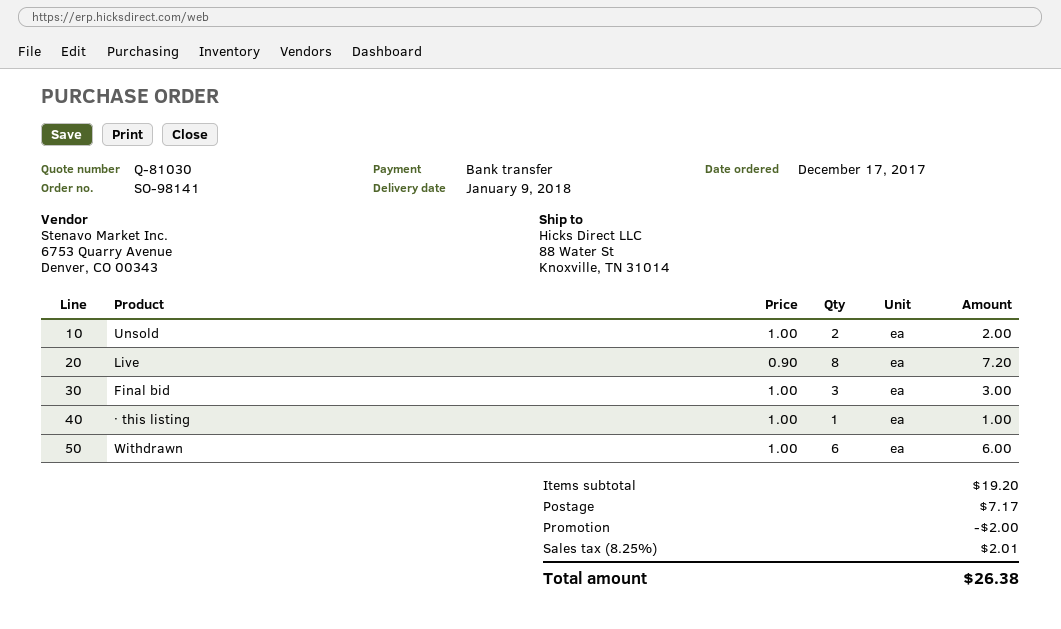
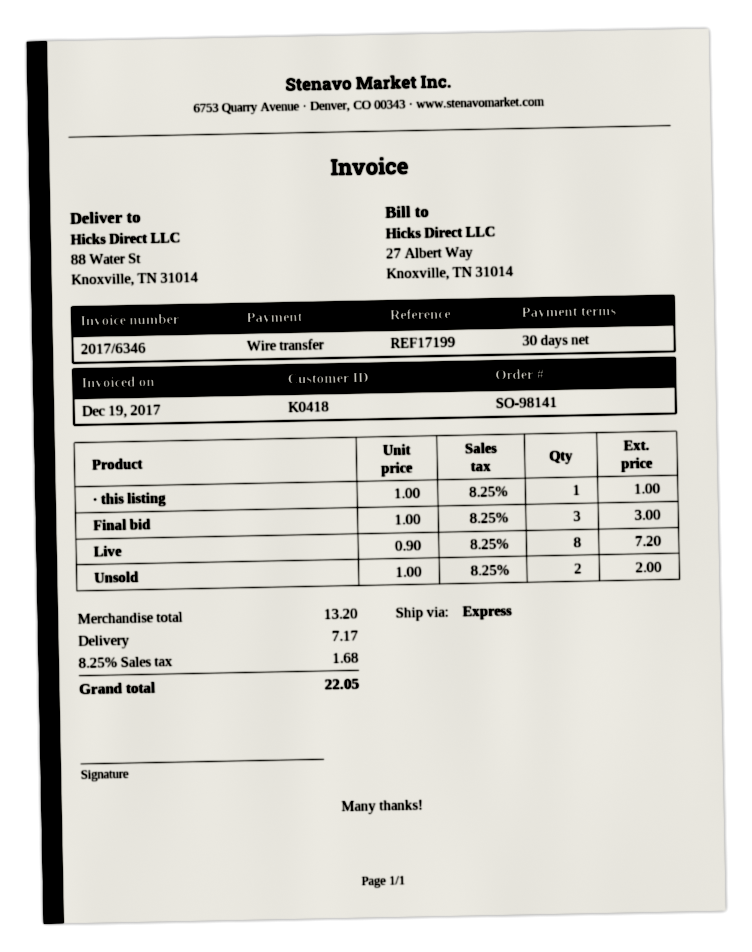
Withdrawn: 6 x 1.00 = 6.00 -> none
subtotal: 19.20 -> 13.20
discount: 2.00 -> none
tax: 8.25% = 2.01 -> 8.25% = 1.68
total: 26.38 -> 22.05

